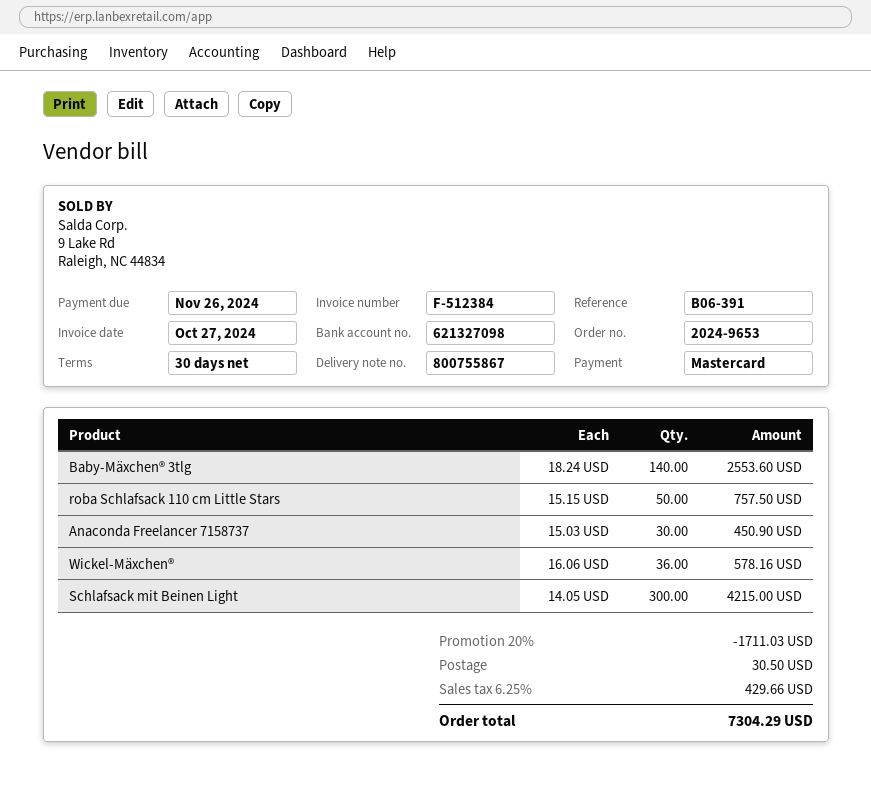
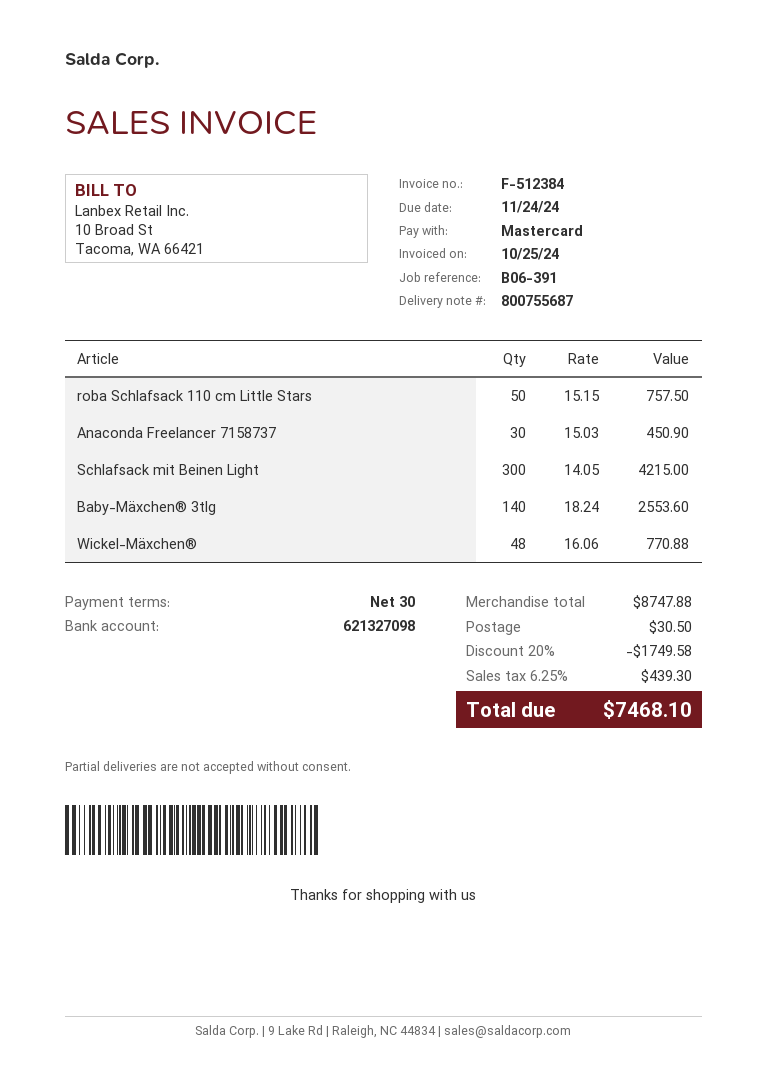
delivery note number: 800755867 -> 800755687
invoice date: 2024-10-27 -> 2024-10-25
due date: 2024-11-26 -> 2024-11-24
Wickel-Mäxchen®: 36 x 16.06 = 578.16 -> 48 x 16.06 = 770.88
discount: 20% = 1711.03 -> 20% = 1749.58
tax: 6.25% = 429.66 -> 6.25% = 439.30
total: 7304.29 -> 7468.10

